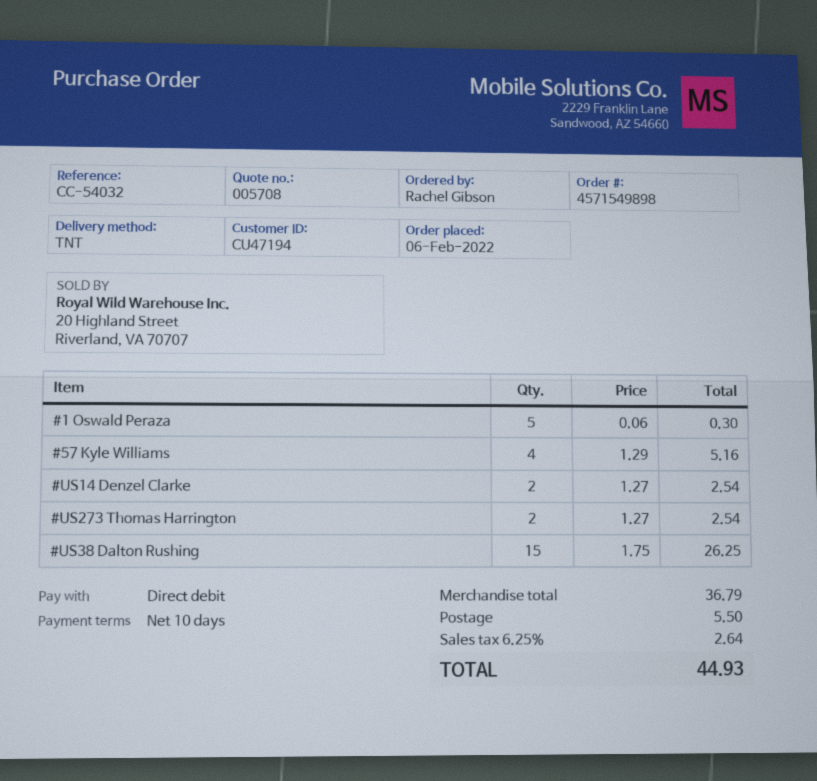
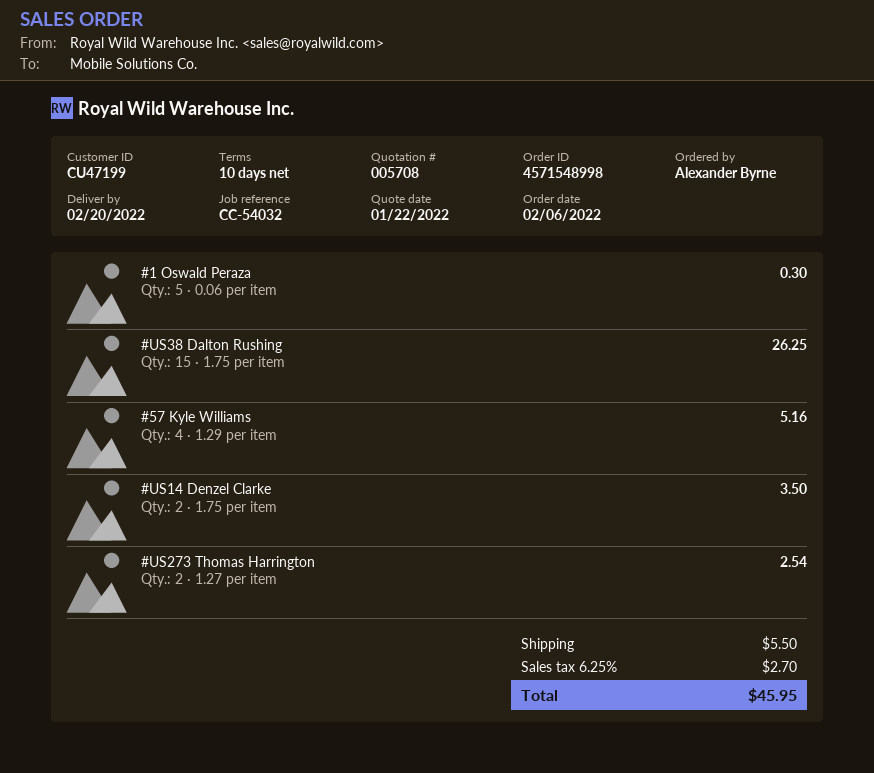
order number: 4571549898 -> 4571548998
customer number: CU47194 -> CU47199
ordered by: Rachel Gibson -> Alexander Byrne
#US14 Denzel Clarke: 2 x 1.27 = 2.54 -> 2 x 1.75 = 3.50
tax: 6.25% = 2.64 -> 6.25% = 2.70
total: 44.93 -> 45.95

